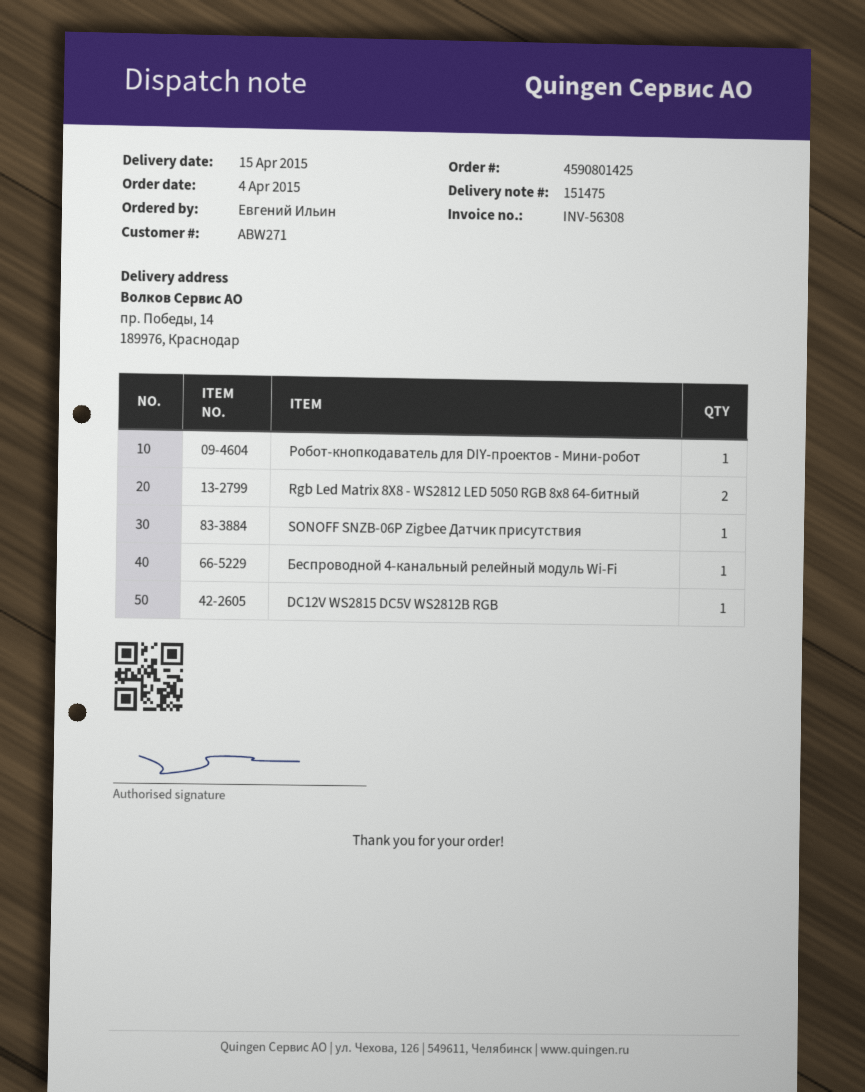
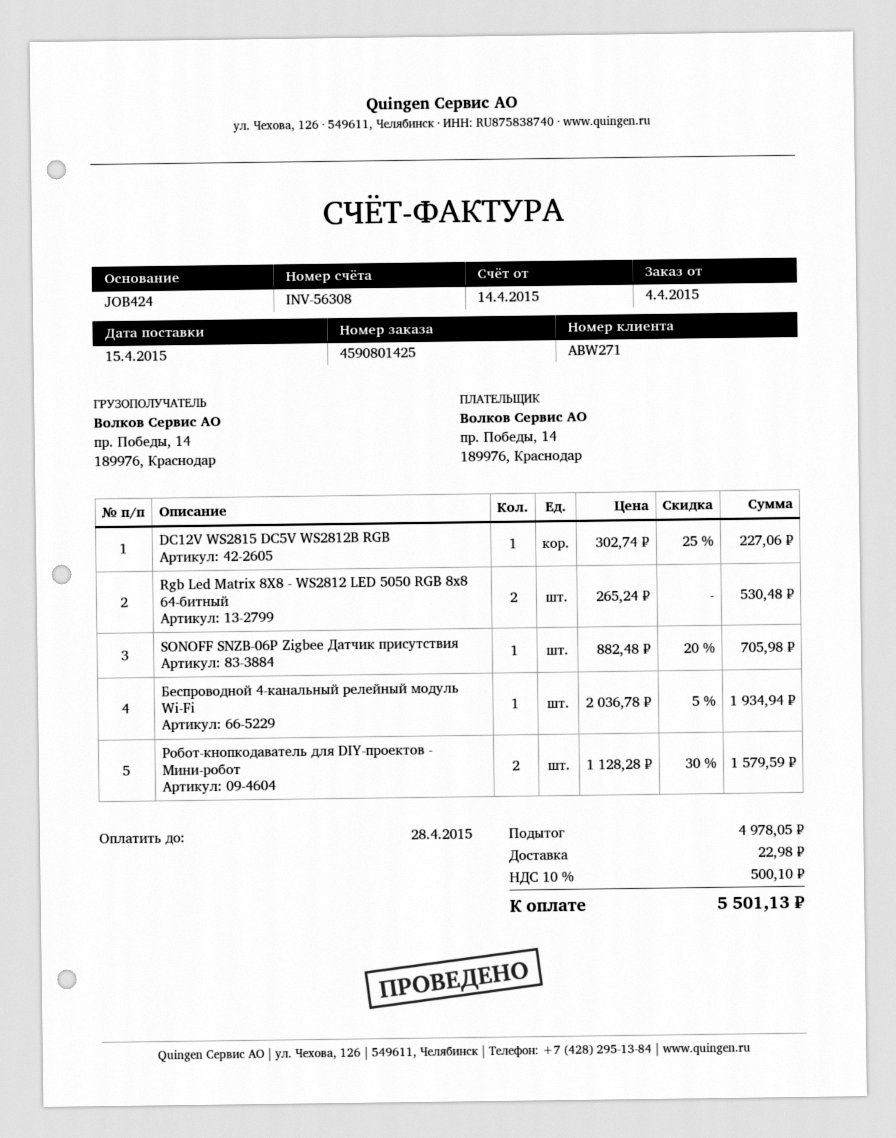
Робот-кнопкодаватель для DIY-проектов - Мини-робот: 1 -> 2

